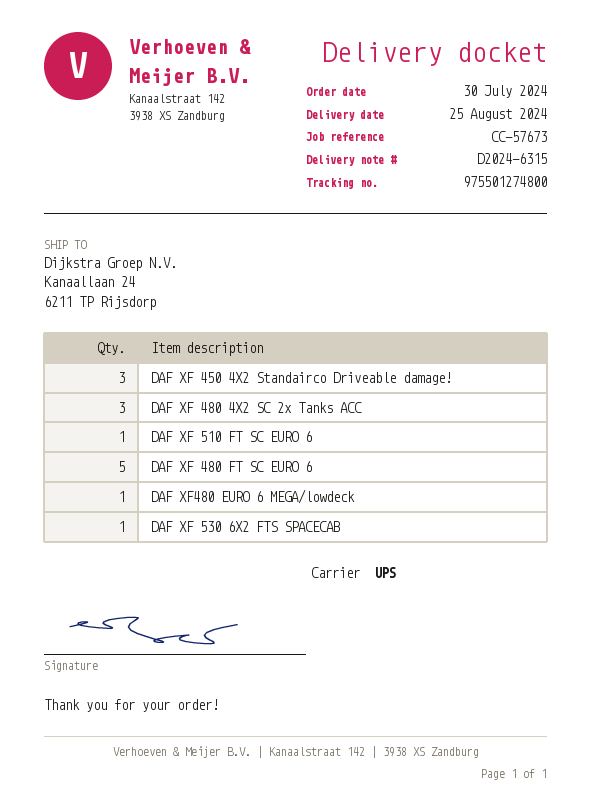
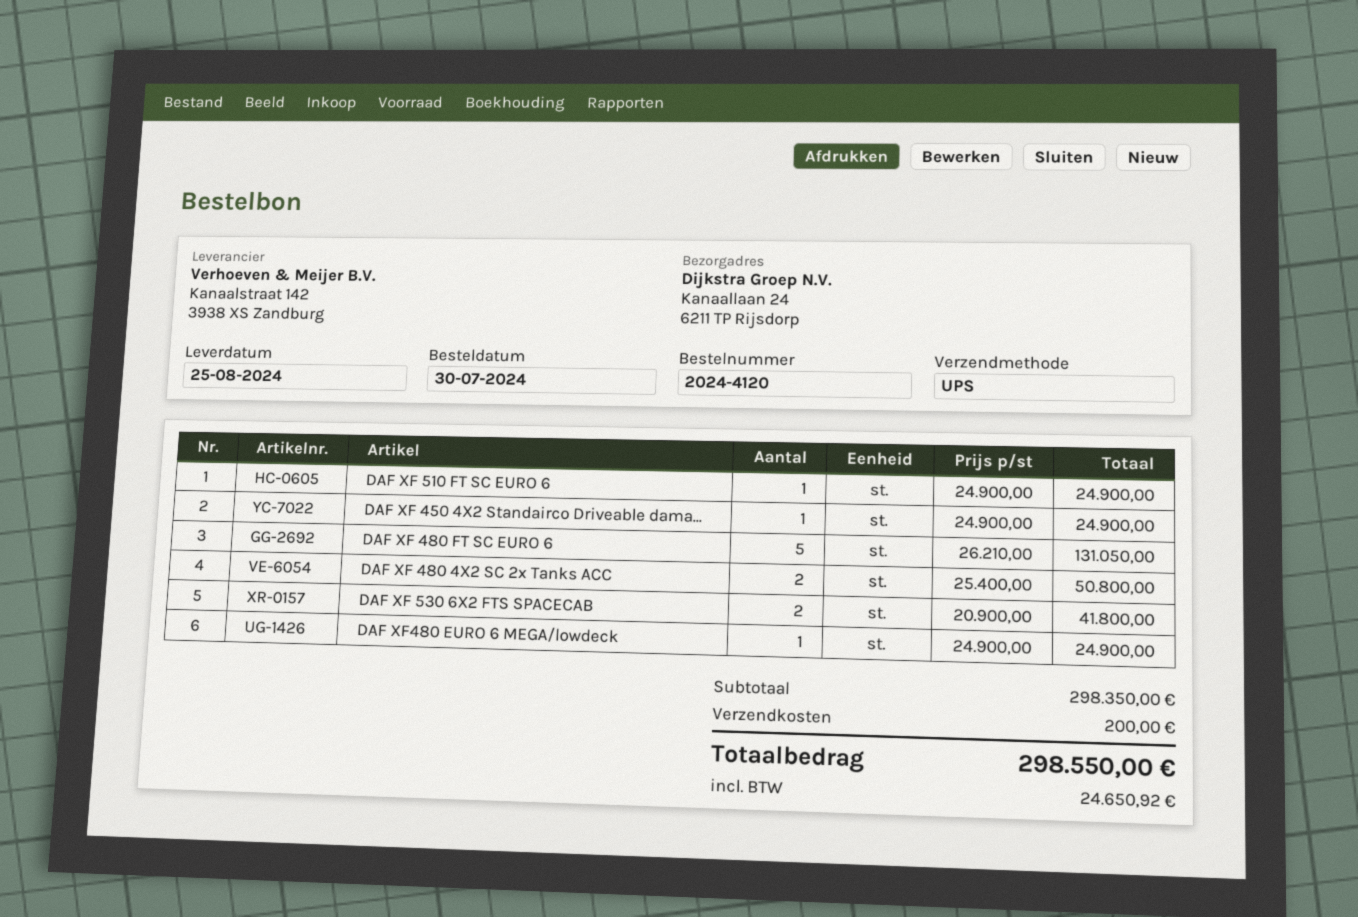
DAF XF 450 4X2 Standairco Driveable damage!: 3 -> 1
DAF XF 480 4X2 SC 2x Tanks ACC: 3 -> 2
DAF XF 530 6X2 FTS SPACECAB: 1 -> 2

